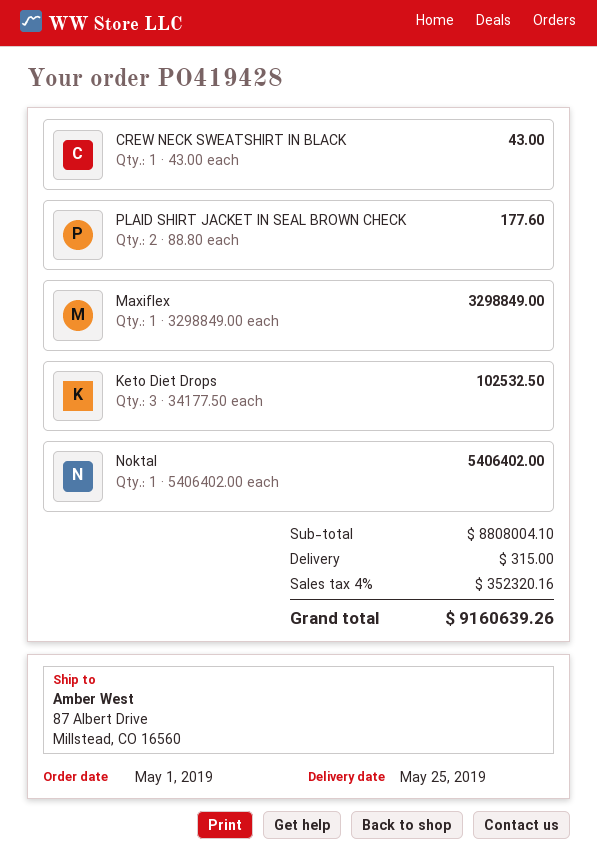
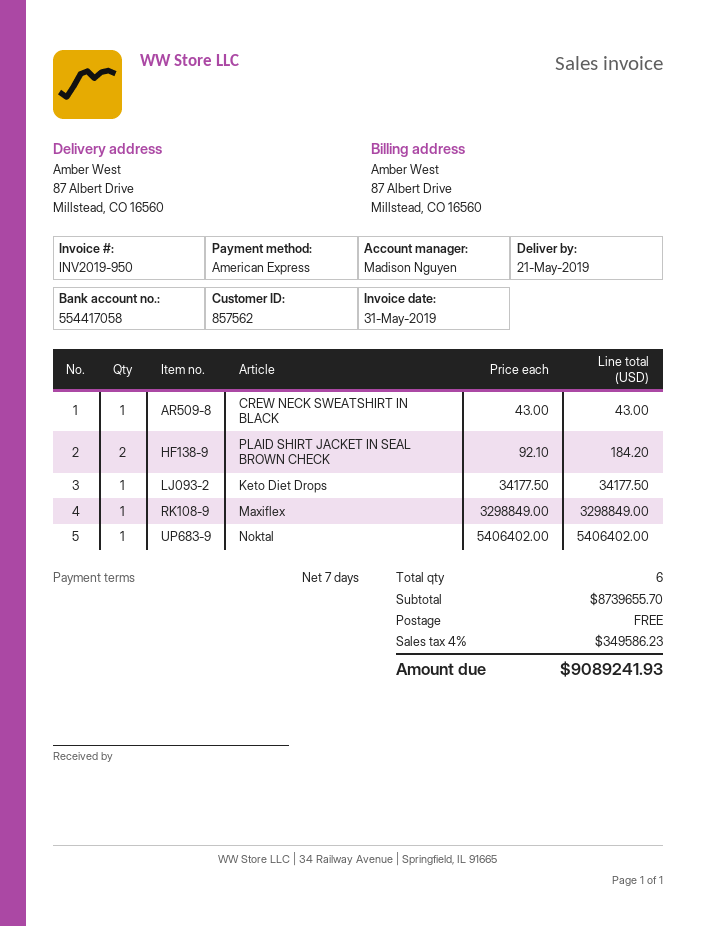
delivery date: 2019-05-25 -> 2019-05-21
PLAID SHIRT JACKET IN SEAL BROWN CHECK: 2 x 88.80 = 177.60 -> 2 x 92.10 = 184.20
Keto Diet Drops: 3 x 34177.50 = 102532.50 -> 1 x 34177.50 = 34177.50
subtotal: 8808004.10 -> 8739655.70
shipping: 315.00 -> 0.00
tax: 4% = 352320.16 -> 4% = 349586.23
total: 9160639.26 -> 9089241.93

